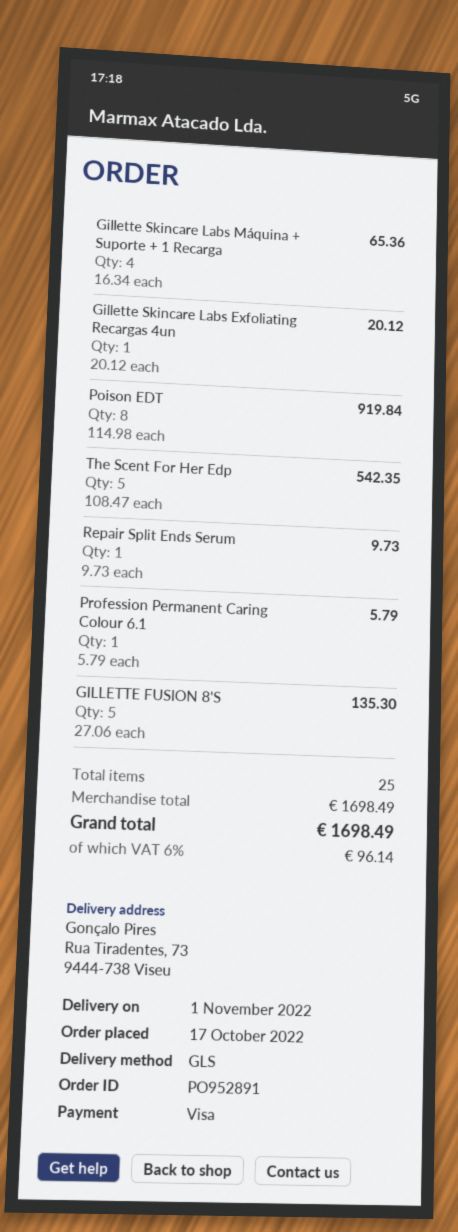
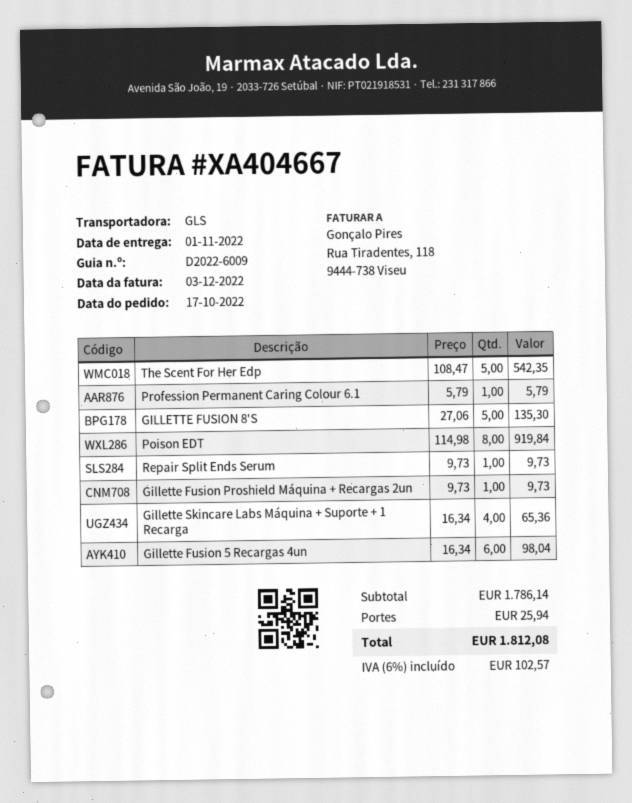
Gillette Skincare Labs Exfoliating Recargas 4un: 1 x 20.12 = 20.12 -> none
Gillette Fusion Proshield Máquina + Recargas 2un: none -> 1 x 9.73 = 9.73
Gillette Fusion 5 Recargas 4un: none -> 6 x 16.34 = 98.04
subtotal: 1698.49 -> 1786.14
shipping: none -> 25.94
tax: 6% = 96.14 -> 6% = 102.57
total: 1698.49 -> 1812.08

